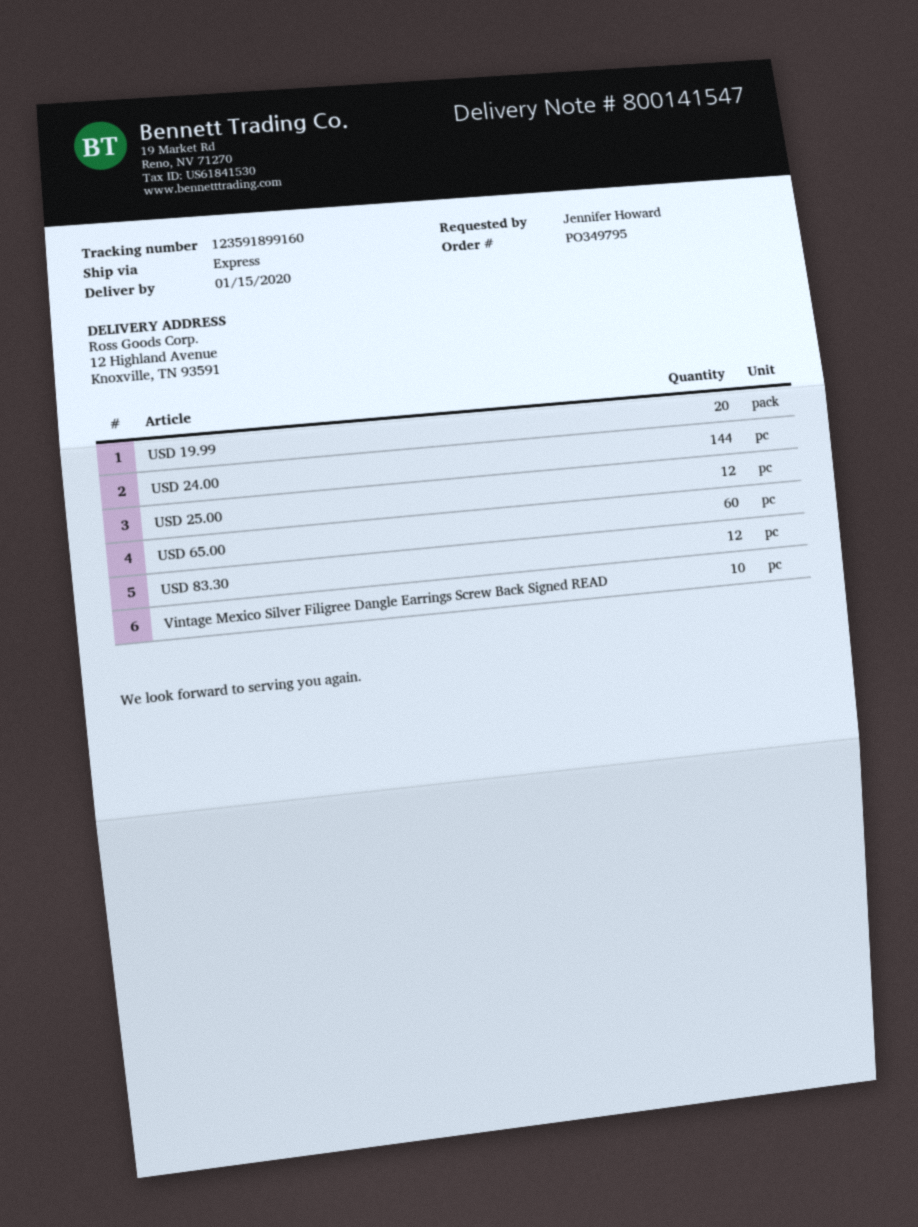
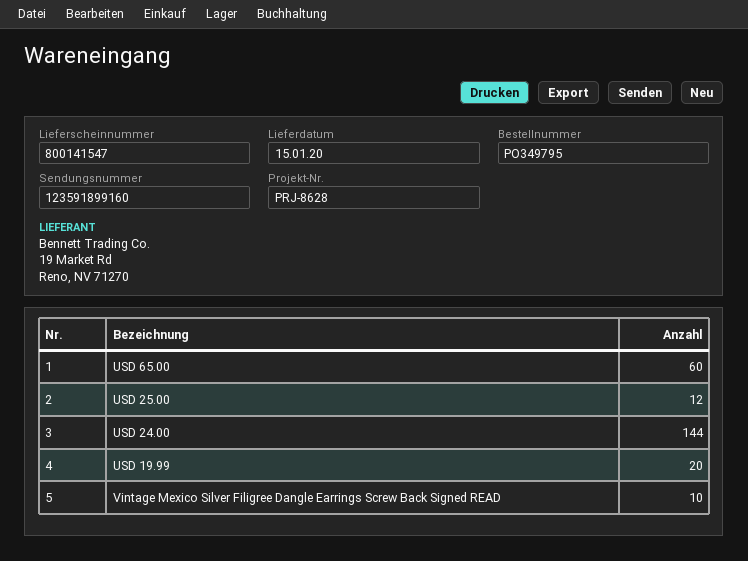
USD 83.30: 12 -> none

